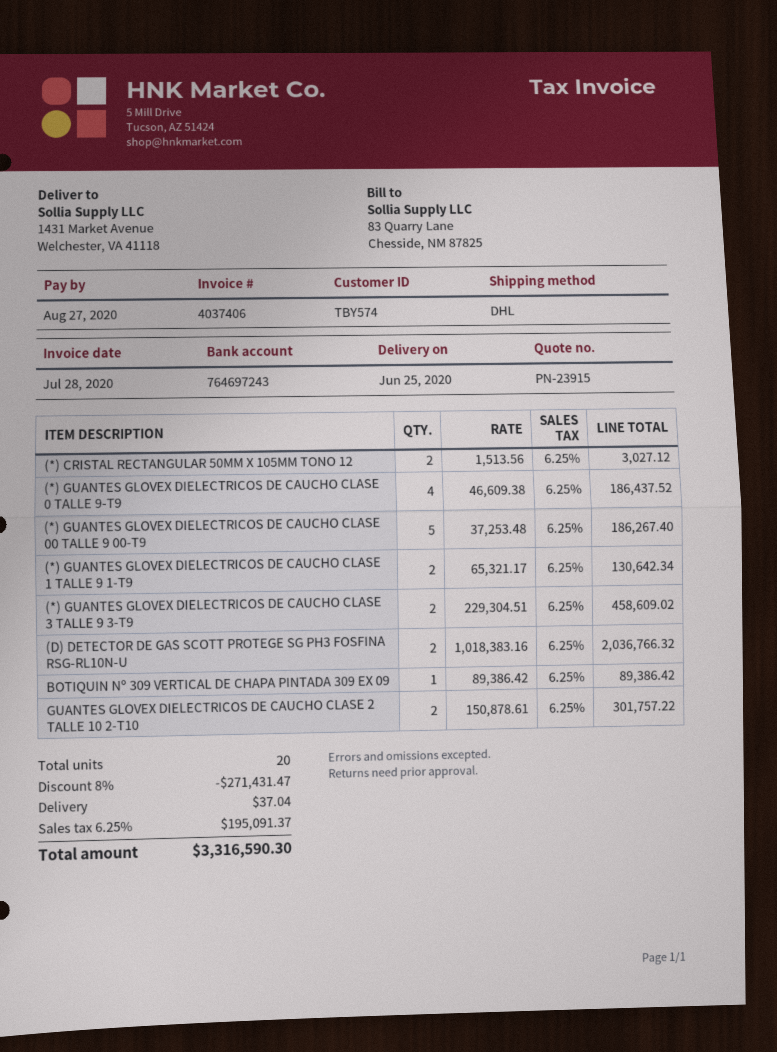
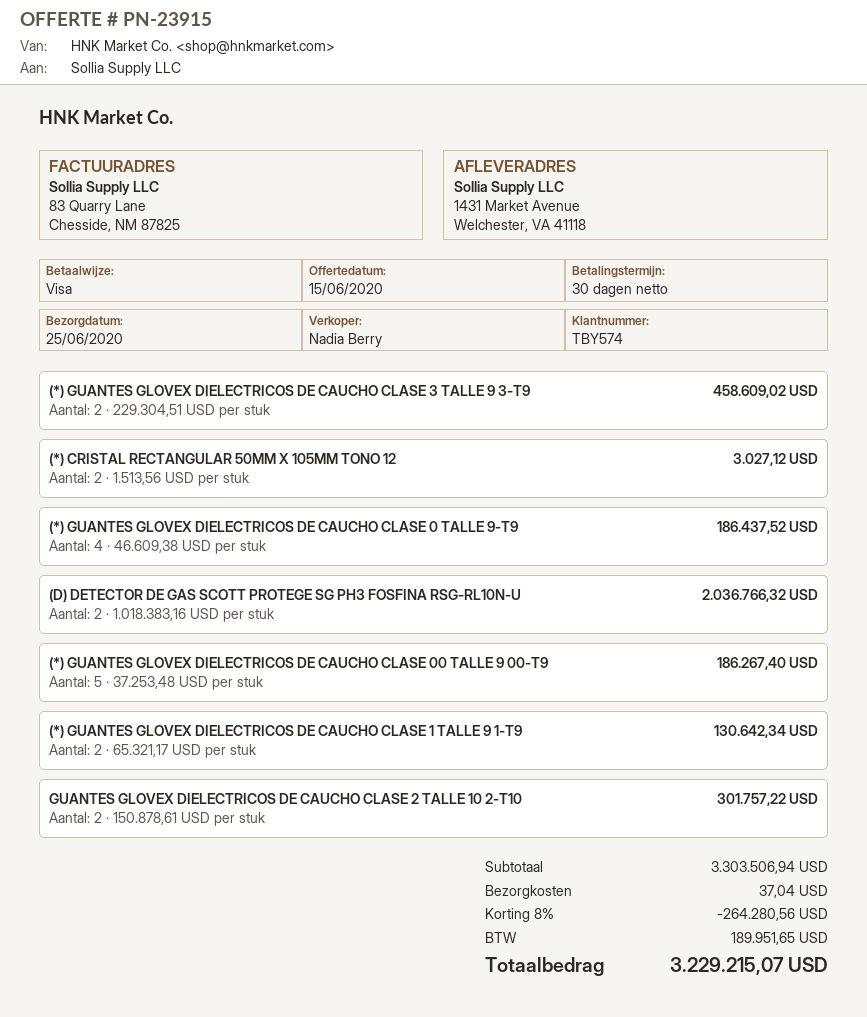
BOTIQUIN Nº 309 VERTICAL DE CHAPA PINTADA 309 EX 09: 1 x 89386.42 = 89386.42 -> none
discount: 8% = 271431.47 -> 8% = 264280.56
tax: 195091.37 -> 189951.65
total: 3316590.30 -> 3229215.07

